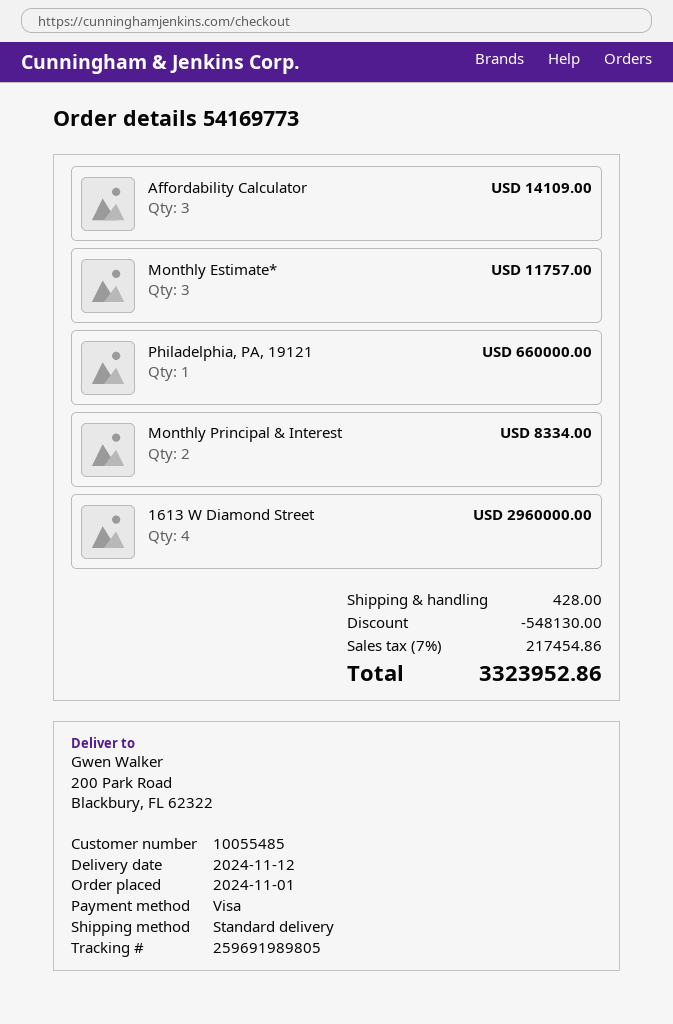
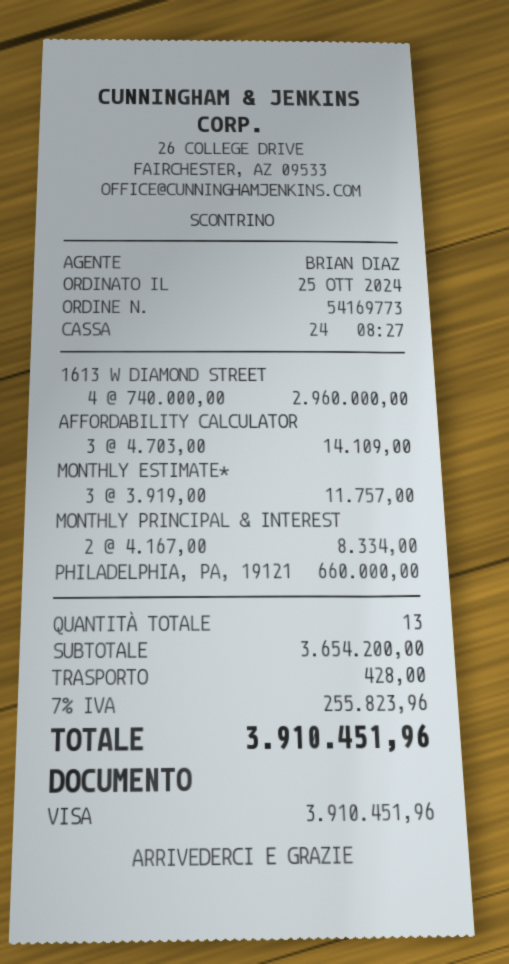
order date: 2024-11-01 -> 2024-10-25
discount: 548130.00 -> none
tax: 7% = 217454.86 -> 7% = 255823.96
total: 3323952.86 -> 3910451.96

